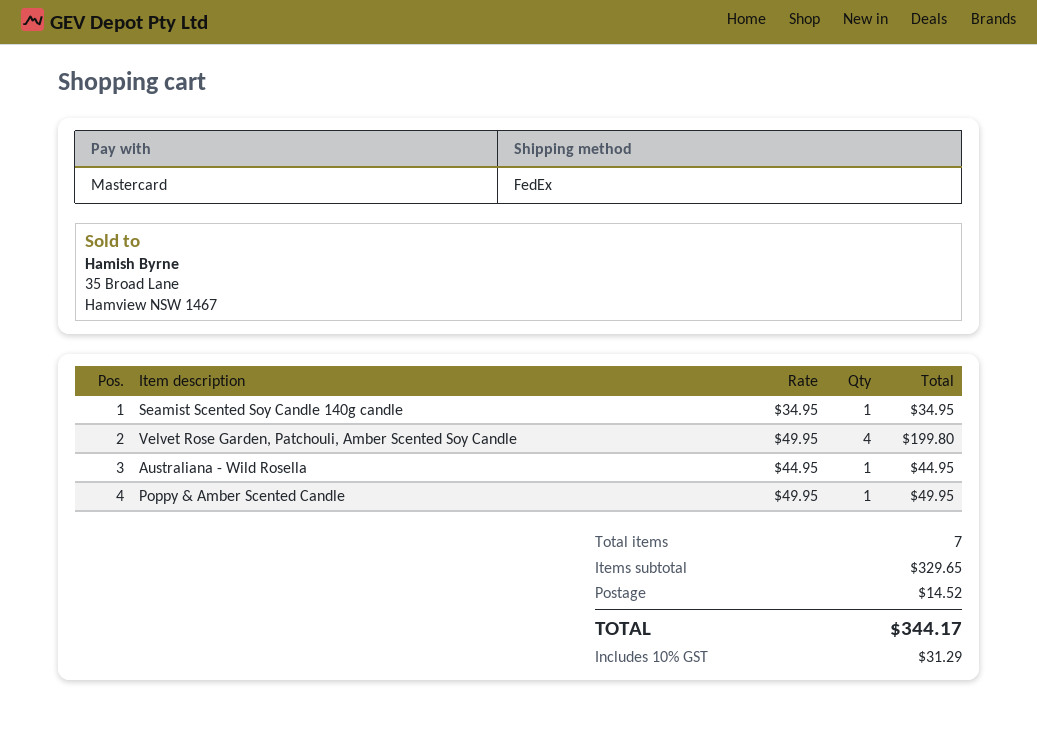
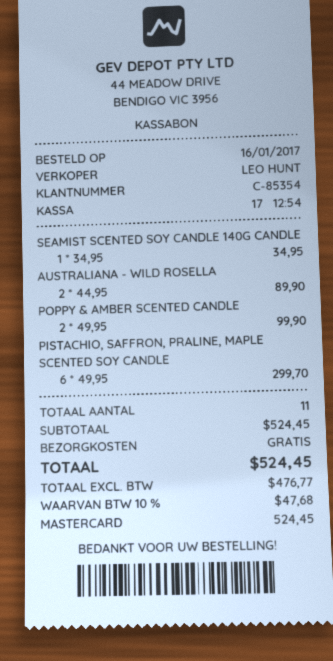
Velvet Rose Garden, Patchouli, Amber Scented Soy Candle: 4 x 49.95 = 199.80 -> none
Australiana - Wild Rosella: 1 x 44.95 = 44.95 -> 2 x 44.95 = 89.90
Poppy & Amber Scented Candle: 1 x 49.95 = 49.95 -> 2 x 49.95 = 99.90
PISTACHIO, SAFFRON, PRALINE, MAPLE SCENTED SOY CANDLE: none -> 6 x 49.95 = 299.70
total quantity: 7 -> 11
subtotal: 329.65 -> 524.45
shipping: 14.52 -> 0.00
tax: 10% = 31.29 -> 10% = 47.68
total: 344.17 -> 524.45

